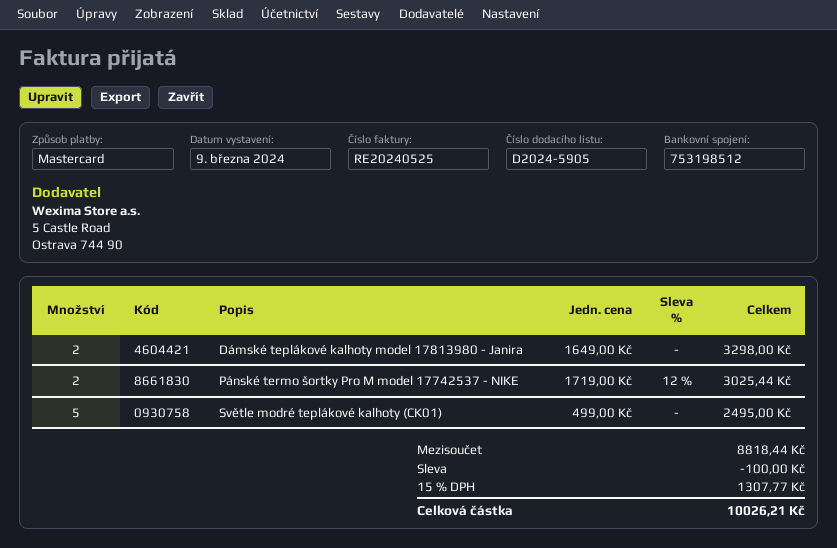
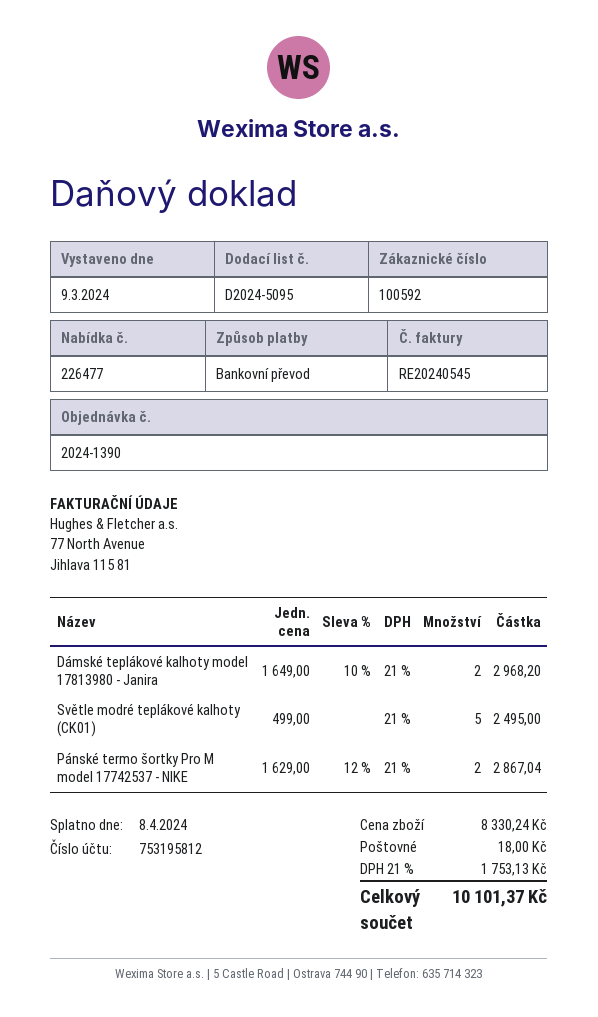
delivery note number: D2024-5905 -> D2024-5095
invoice number: RE20240525 -> RE20240545
payment method: Mastercard -> bank transfer
bank account: 753198512 -> 753195812
Dámské teplákové kalhoty model 17813980 - Janira: 2 x 1649.00 = 3298.00 -> 2 x 1649.00 - 10% = 2968.20
Pánské termo šortky Pro M model 17742537 - NIKE: 2 x 1719.00 - 12% = 3025.44 -> 2 x 1629.00 - 12% = 2867.04
subtotal: 8818.44 -> 8330.24
discount: 100.00 -> none
shipping: none -> 18.00
tax: 15% = 1307.77 -> 21% = 1753.13
total: 10026.21 -> 10101.37

